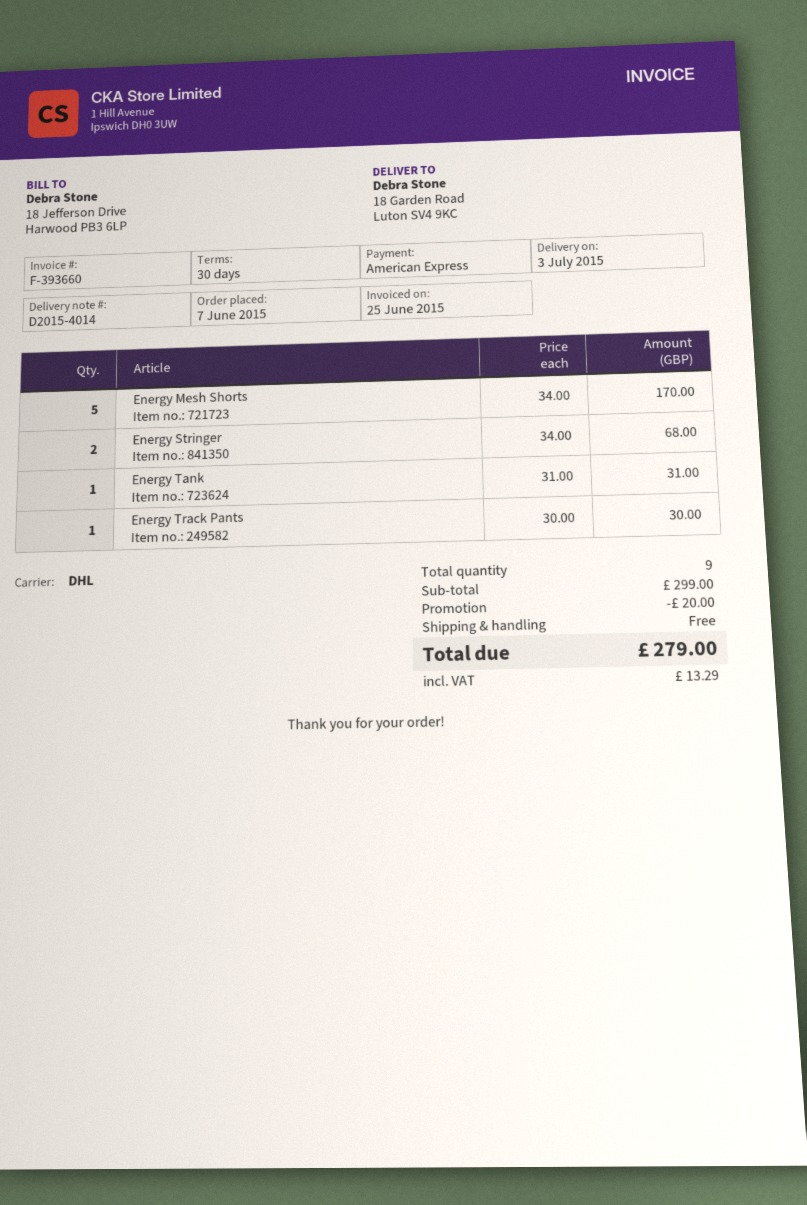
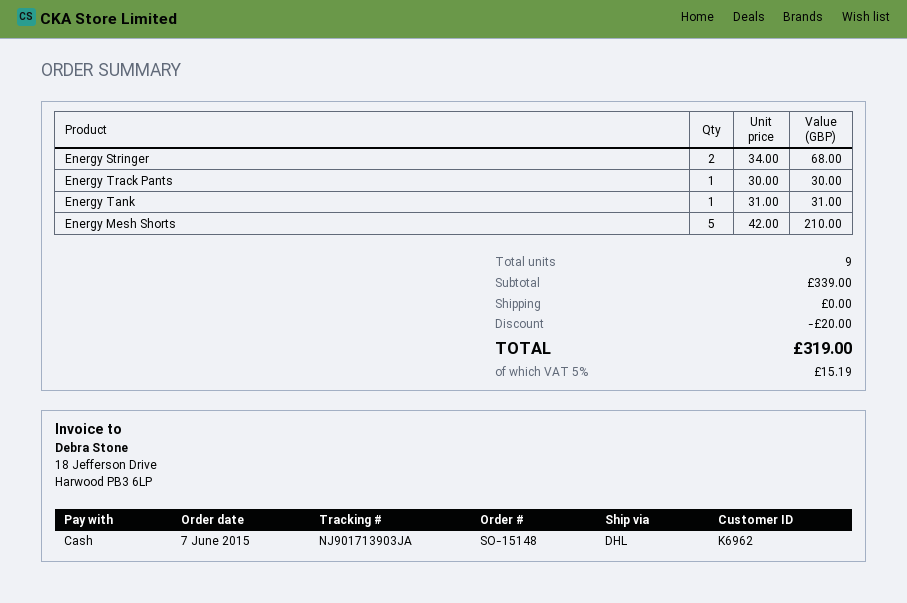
payment method: American Express -> cash
Energy Mesh Shorts: 5 x 34.00 = 170.00 -> 5 x 42.00 = 210.00
subtotal: 299.00 -> 339.00
tax: 13.29 -> 15.19
total: 279.00 -> 319.00

